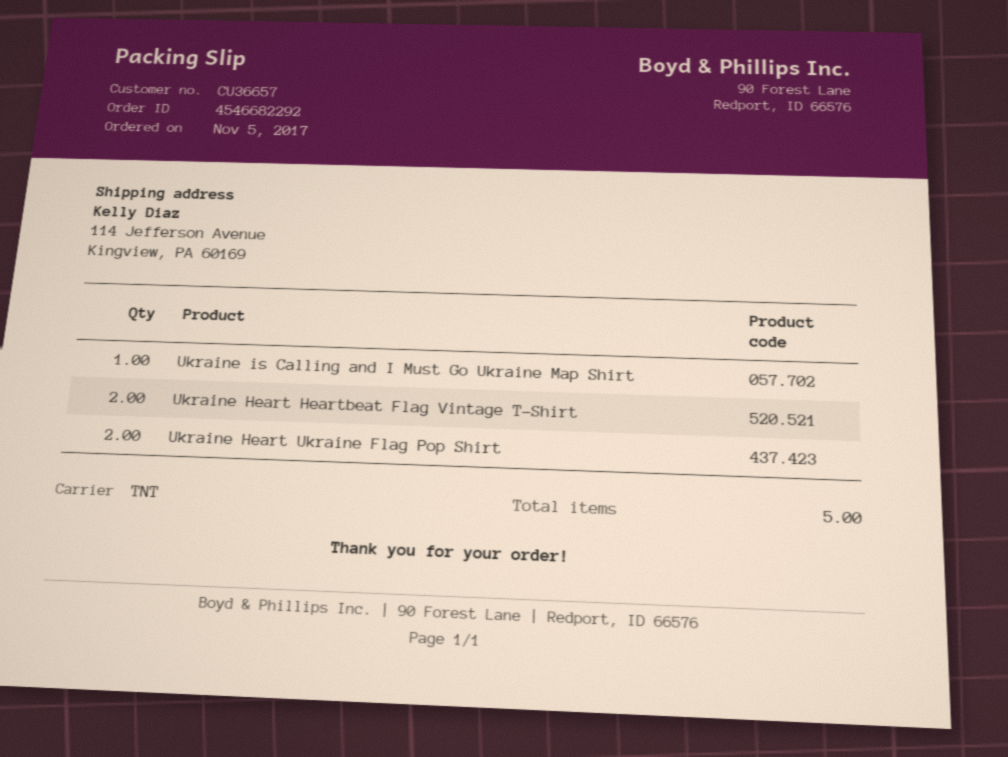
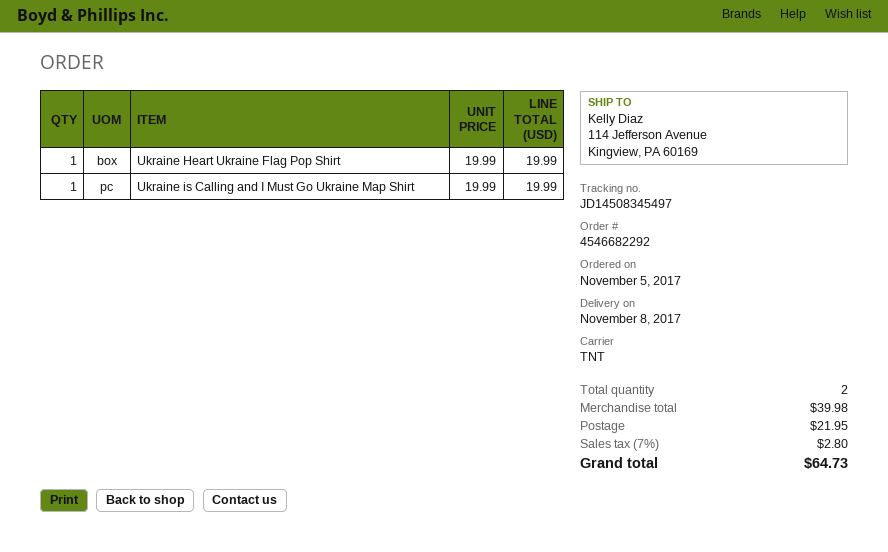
Ukraine Heart Heartbeat Flag Vintage T-Shirt: 2 -> none
Ukraine Heart Ukraine Flag Pop Shirt: 2 -> 1
total quantity: 5 -> 2

